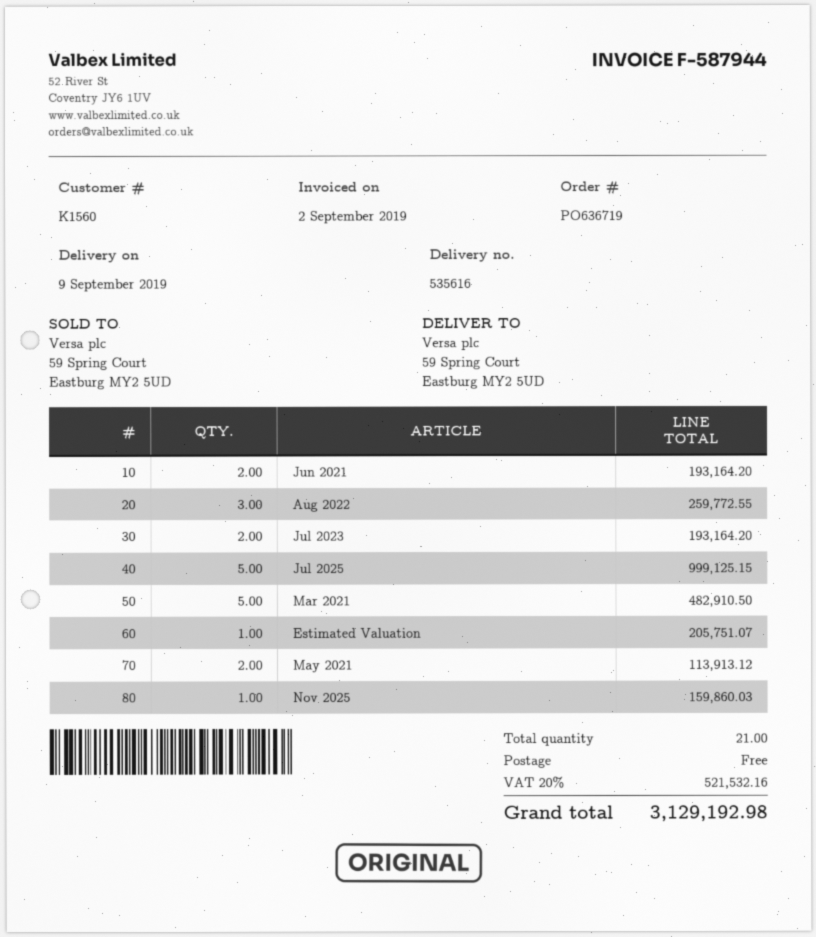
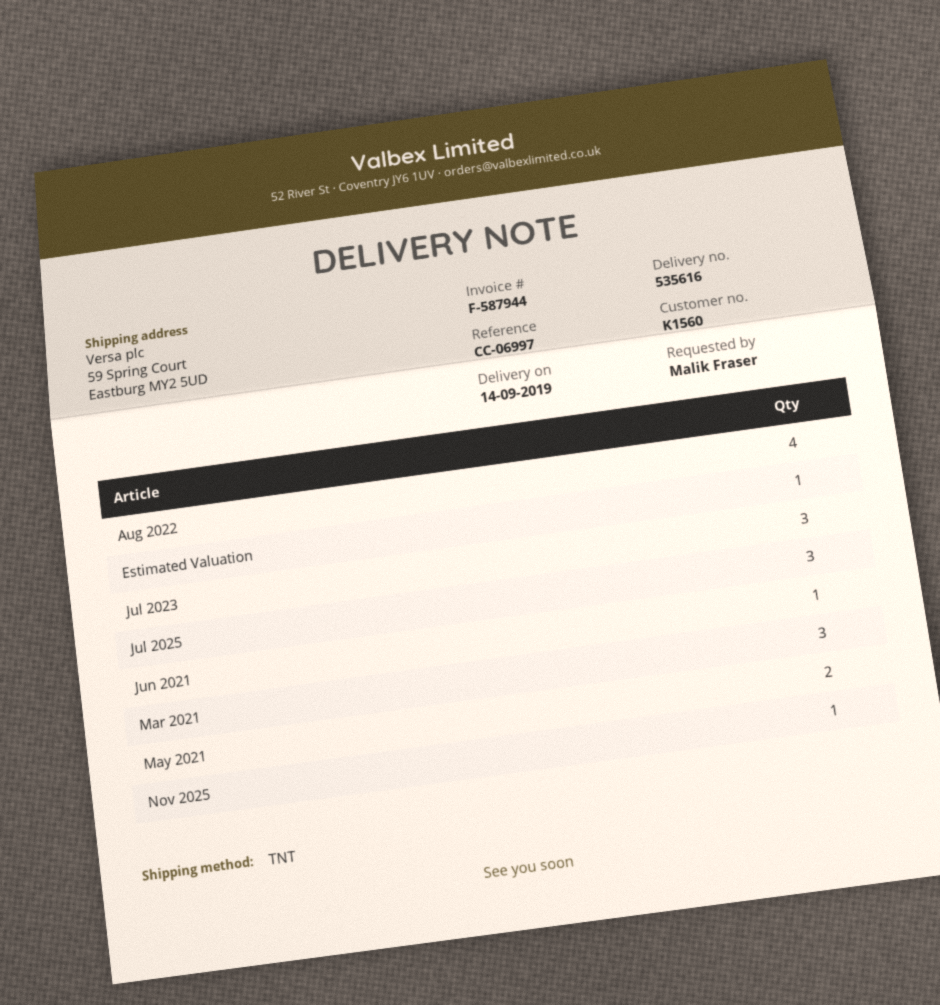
delivery date: 2019-09-09 -> 2019-09-14
Jun 2021: 2 -> 1
Aug 2022: 3 -> 4
Jul 2023: 2 -> 3
Jul 2025: 5 -> 3
Mar 2021: 5 -> 3

